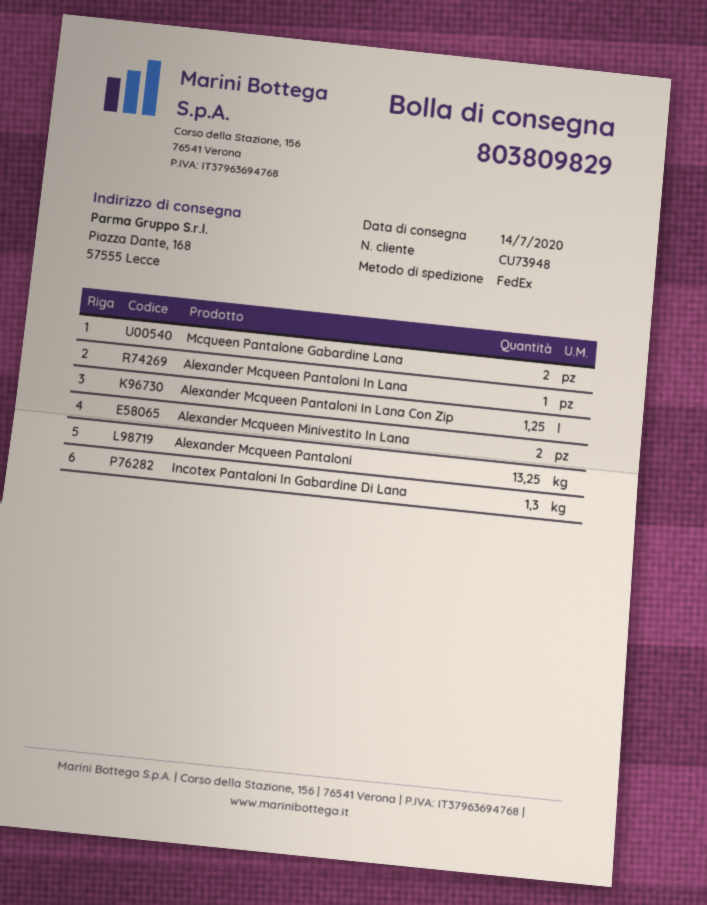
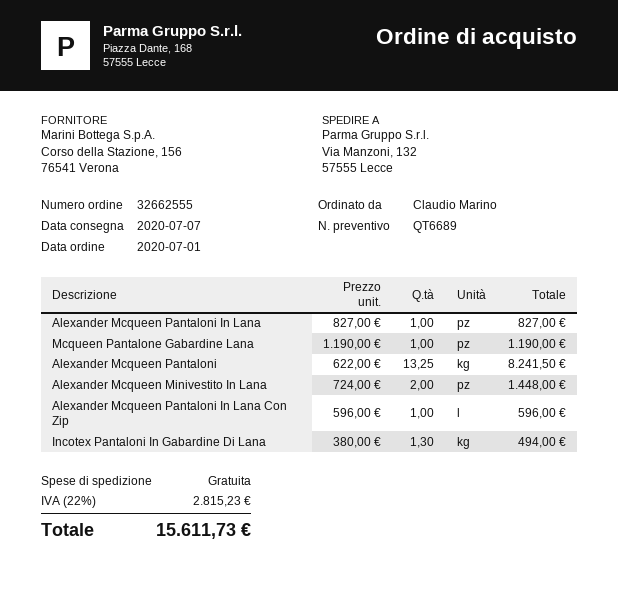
delivery date: 2020-07-14 -> 2020-07-07
ship to: Piazza Dante, 168, 57555 Lecce -> Via Manzoni, 132, 57555 Lecce
Mcqueen Pantalone Gabardine Lana: 2 -> 1
Alexander Mcqueen Pantaloni In Lana Con Zip: 1.25 -> 1

